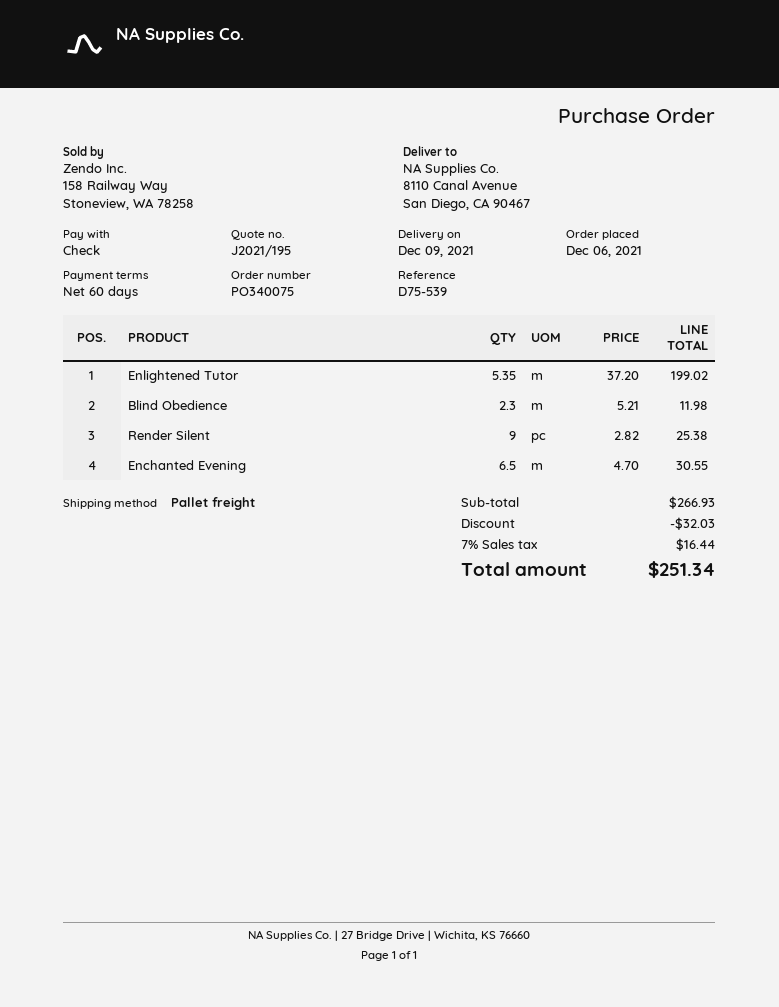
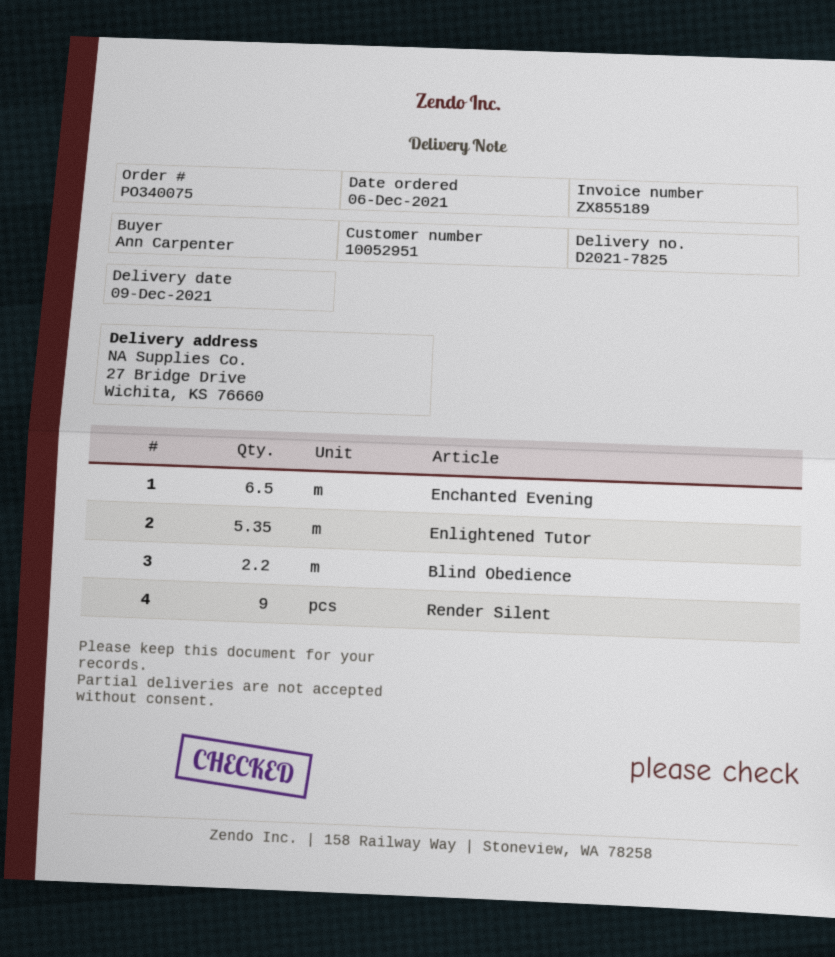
ship to: 8110 Canal Avenue, San Diego, CA 90467 -> 27 Bridge Drive, Wichita, KS 76660
Blind Obedience: 2.3 -> 2.2

